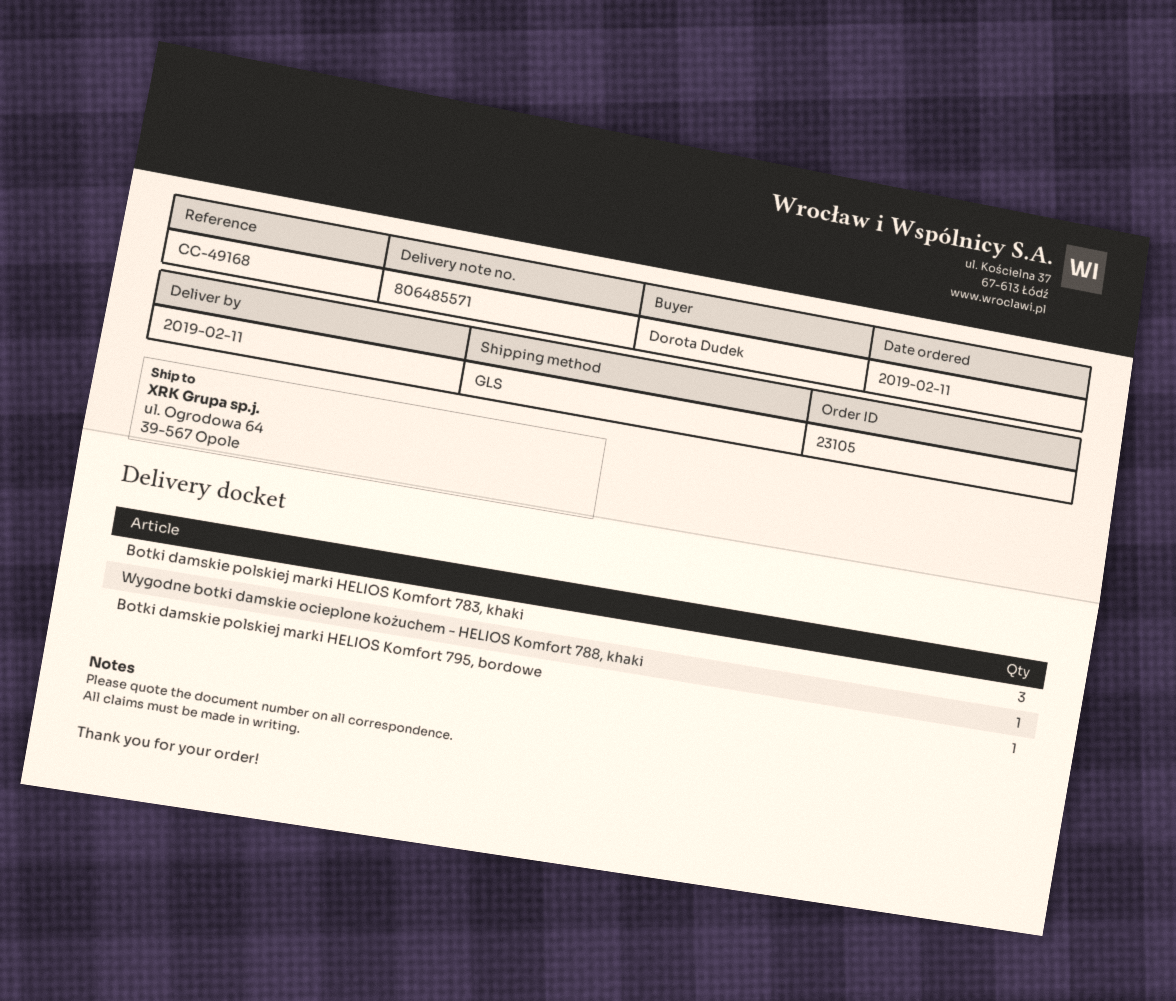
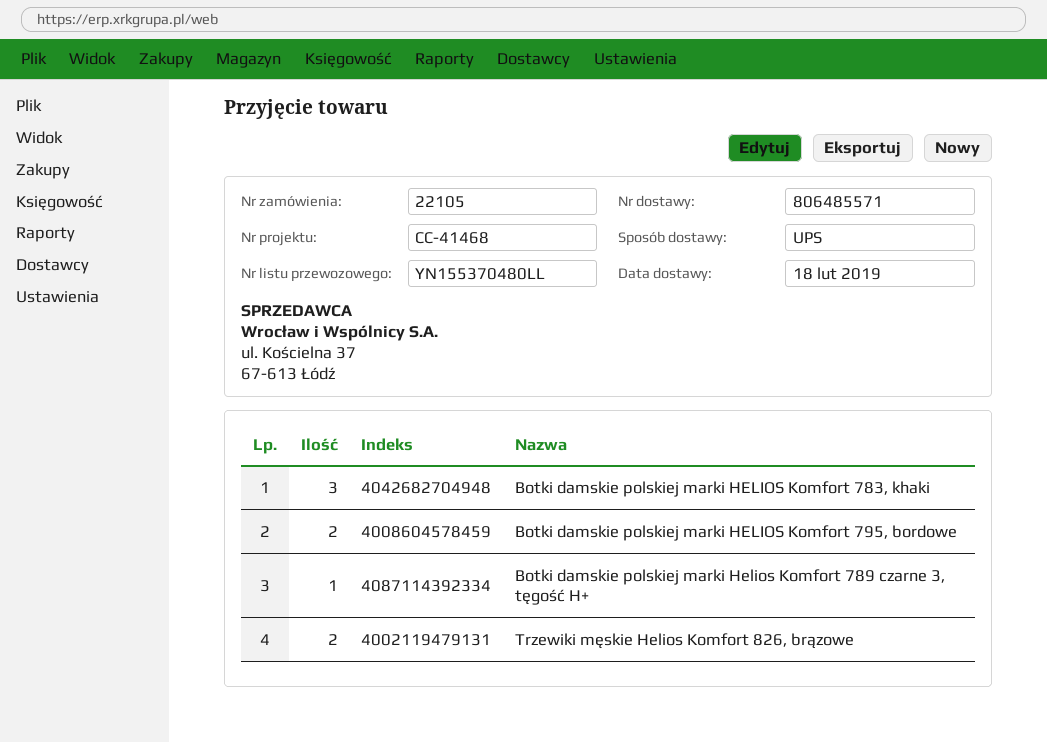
order number: 23105 -> 22105
delivery date: 2019-02-11 -> 2019-02-18
reference: CC-49168 -> CC-41468
shipping method: GLS -> UPS
Wygodne botki damskie ocieplone kożuchem - HELIOS Komfort 788, khaki: 1 -> none
Botki damskie polskiej marki HELIOS Komfort 795, bordowe: 1 -> 2
Botki damskie polskiej marki Helios Komfort 789 czarne 3, tęgość H+: none -> 1
Trzewiki męskie Helios Komfort 826, brązowe: none -> 2

